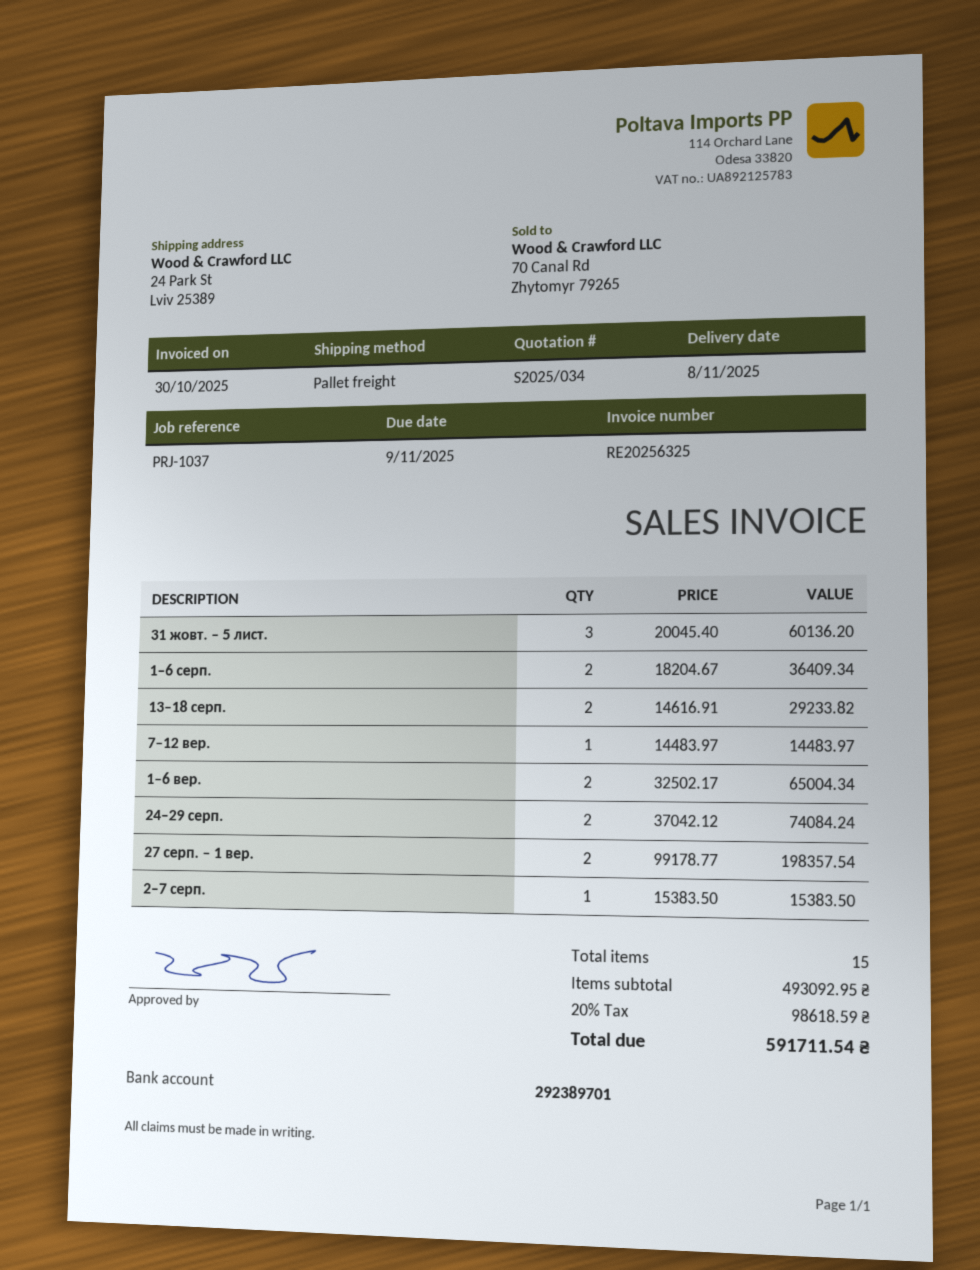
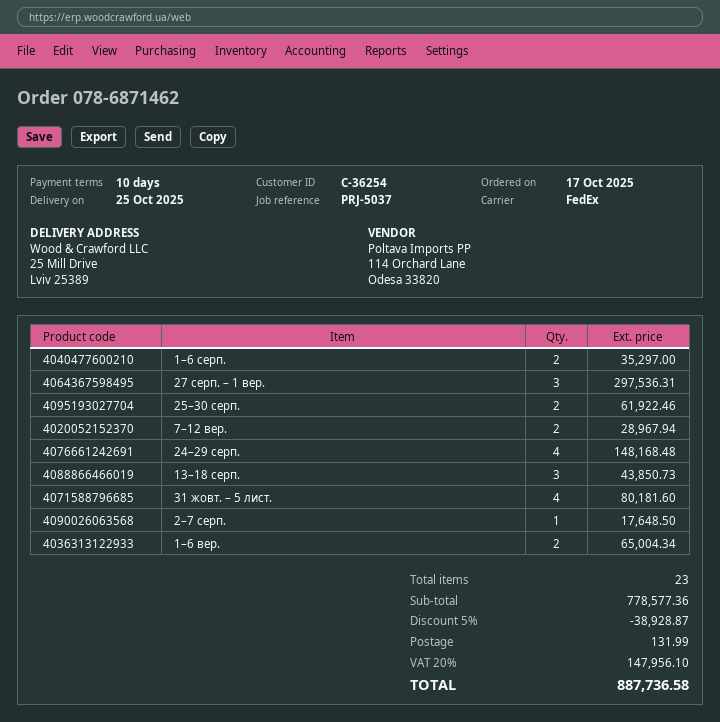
delivery date: 2025-11-08 -> 2025-10-25
reference: PRJ-1037 -> PRJ-5037
shipping method: pallet freight -> FedEx
ship to: 24 Park St, Lviv 25389 -> 25 Mill Drive, Lviv 25389
31 жовт. – 5 лист.: 3 for 60136.20 -> 4 for 80181.60
1–6 серп.: 2 for 36409.34 -> 2 for 35297.00
13–18 серп.: 2 for 29233.82 -> 3 for 43850.73
7–12 вер.: 1 for 14483.97 -> 2 for 28967.94
24–29 серп.: 2 for 74084.24 -> 4 for 148168.48
27 серп. – 1 вер.: 2 for 198357.54 -> 3 for 297536.31
2–7 серп.: 1 for 15383.50 -> 1 for 17648.50
25–30 серп.: none -> 2 for 61922.46
total quantity: 15 -> 23
subtotal: 493092.95 -> 778577.36
discount: none -> 5% = 38928.87
shipping: none -> 131.99
tax: 20% = 98618.59 -> 20% = 147956.10
total: 591711.54 -> 887736.58

